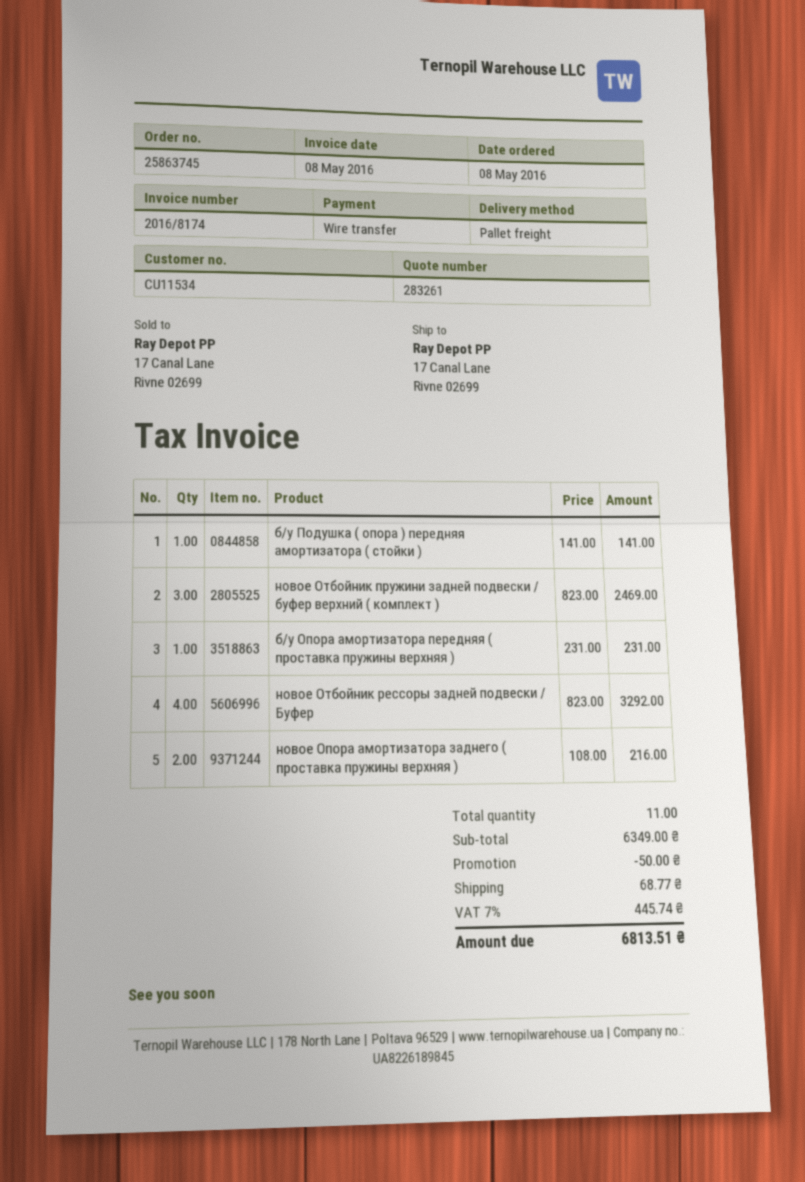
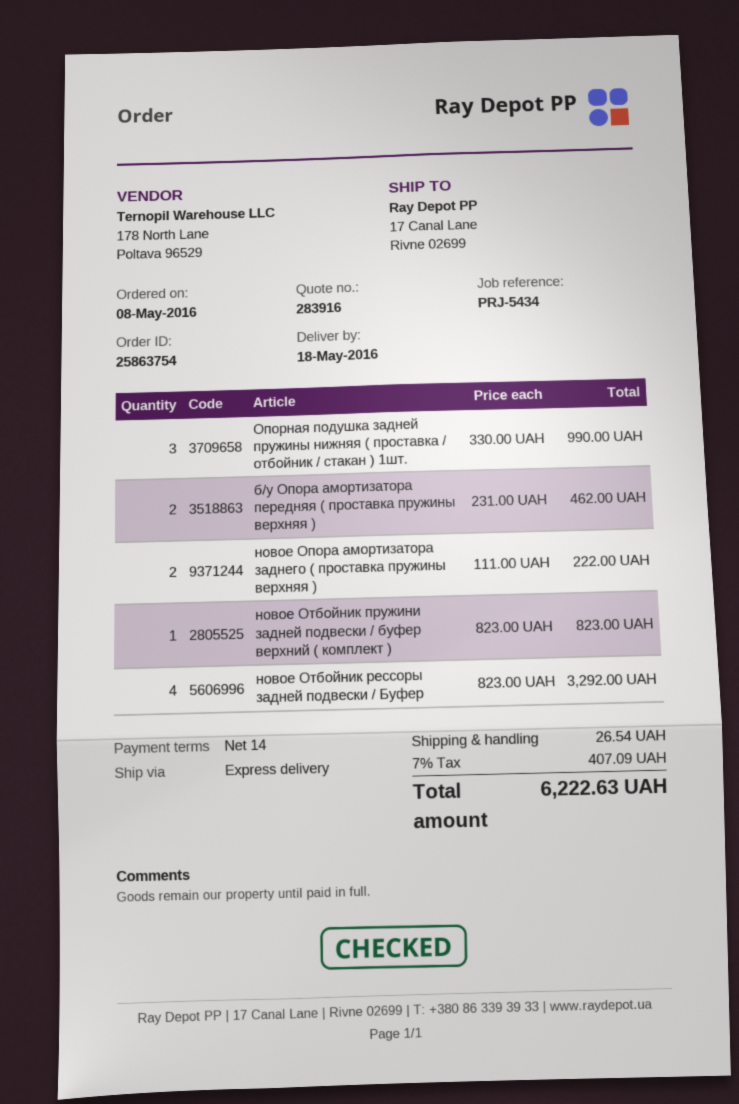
quote number: 283261 -> 283916
order number: 25863745 -> 25863754
shipping method: pallet freight -> express
б/у Подушка ( опора ) передняя амортизатора ( стойки ): 1 x 141.00 = 141.00 -> none
новое Отбойник пружини задней подвески / буфер верхний ( комплект ): 3 x 823.00 = 2469.00 -> 1 x 823.00 = 823.00
б/у Опора амортизатора передняя ( проставка пружины верхняя ): 1 x 231.00 = 231.00 -> 2 x 231.00 = 462.00
новое Опора амортизатора заднего ( проставка пружины верхняя ): 2 x 108.00 = 216.00 -> 2 x 111.00 = 222.00
Опорная подушка задней пружины нижняя ( проставка / отбойник / стакан ) 1шт.: none -> 3 x 330.00 = 990.00
discount: 50.00 -> none
shipping: 68.77 -> 26.54
tax: 7% = 445.74 -> 7% = 407.09
total: 6813.51 -> 6222.63

